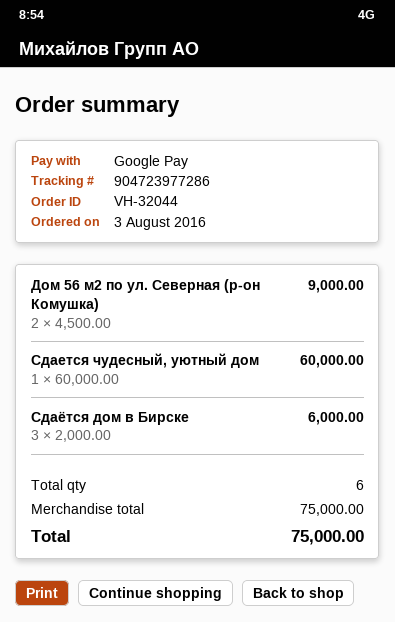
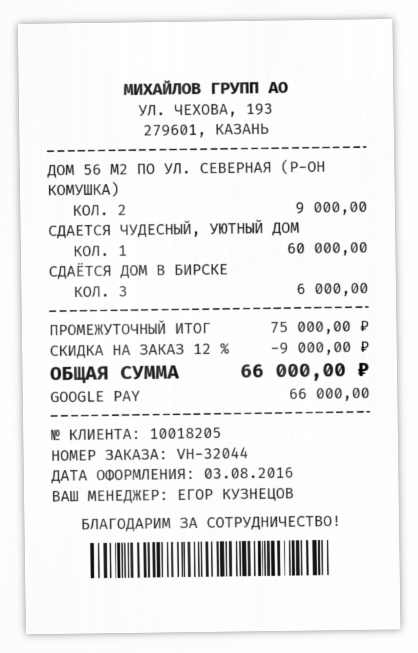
discount: none -> 12% = 9000.00
total: 75000.00 -> 66000.00

